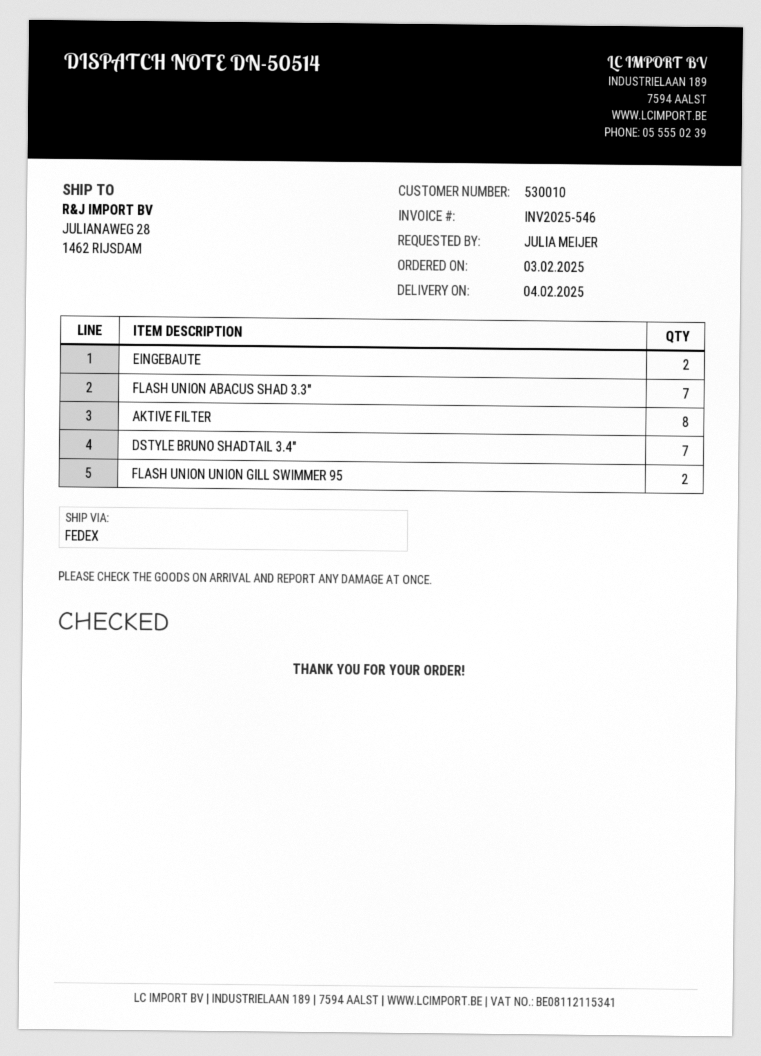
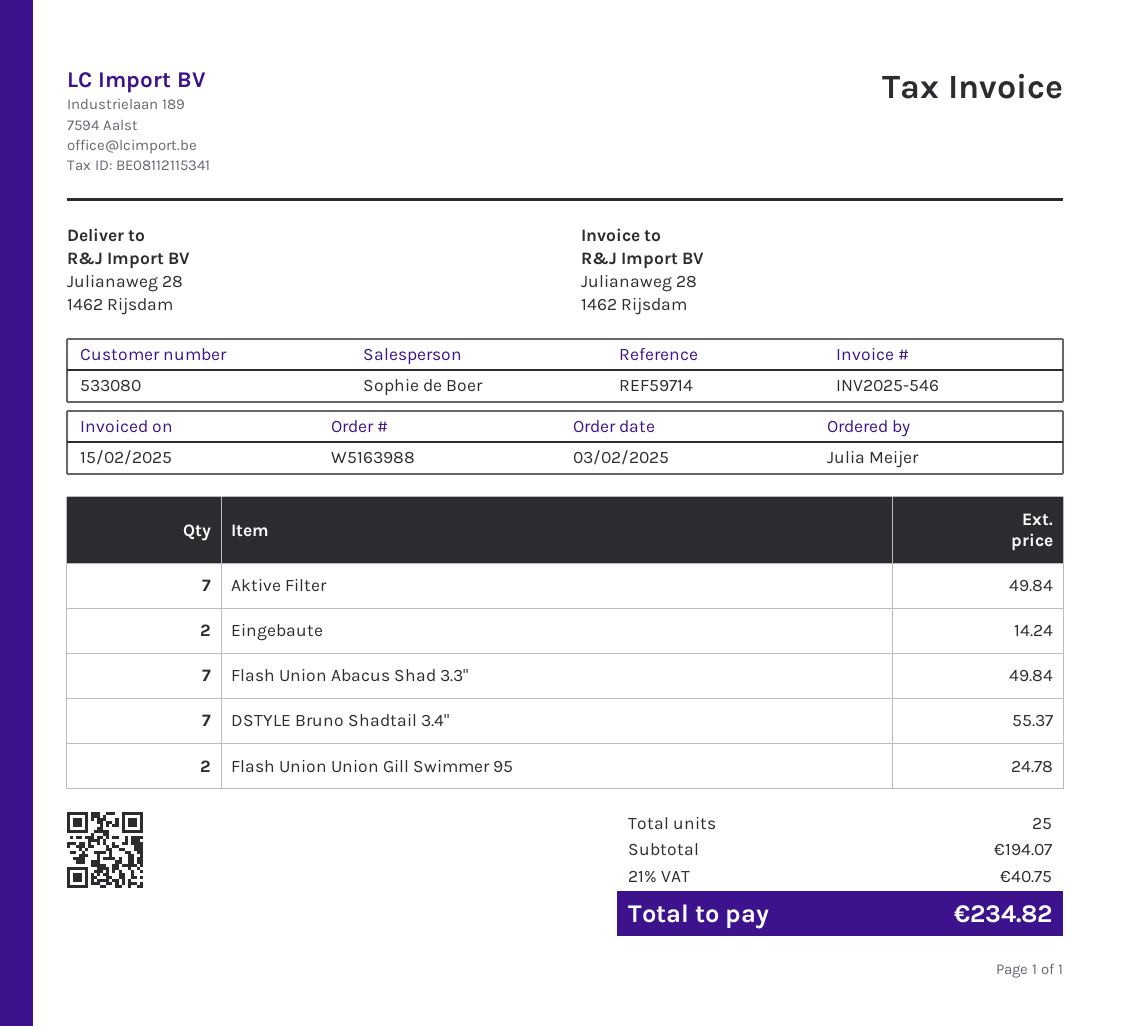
customer number: 530010 -> 533080
AKTIVE FILTER: 8 -> 7

